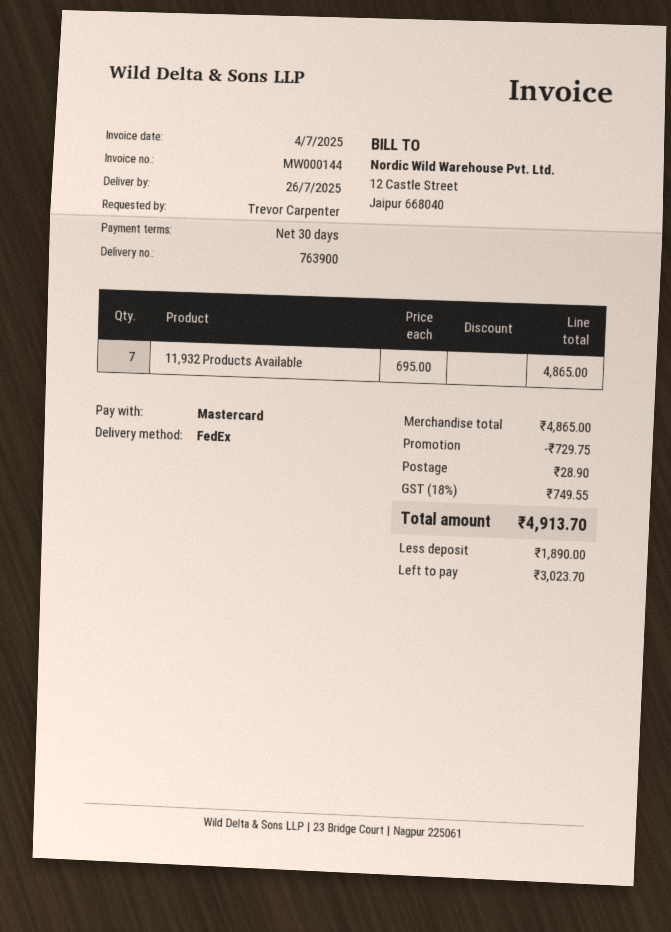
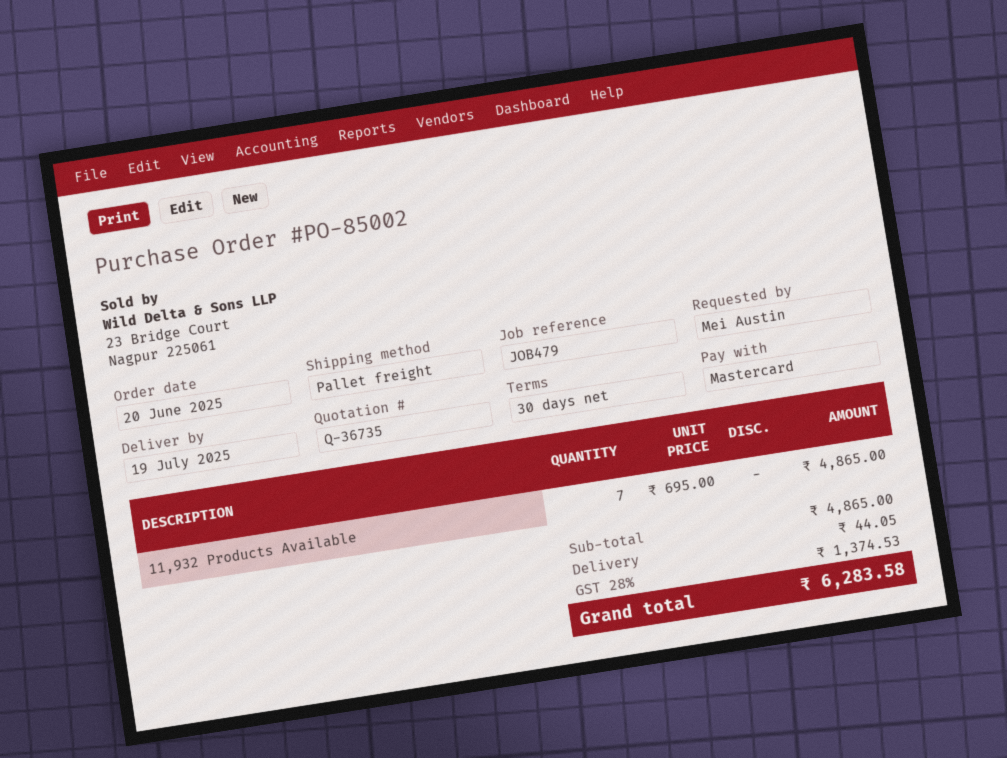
delivery date: 2025-07-26 -> 2025-07-19
ordered by: Trevor Carpenter -> Mei Austin
shipping method: FedEx -> pallet freight
discount: 729.75 -> none
shipping: 28.90 -> 44.05
tax: 18% = 749.55 -> 28% = 1374.53
total: 4913.70 -> 6283.58

